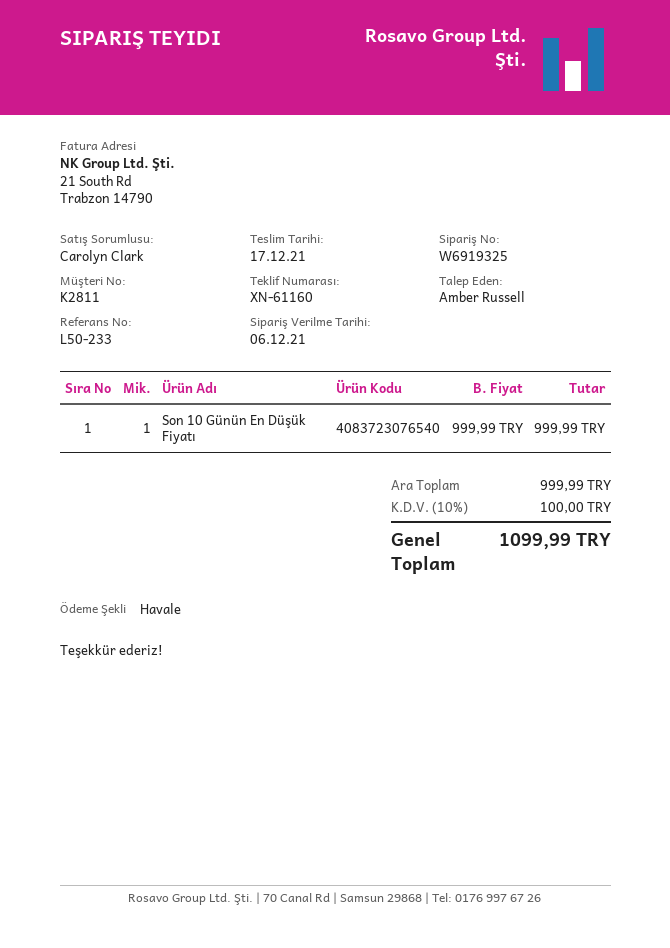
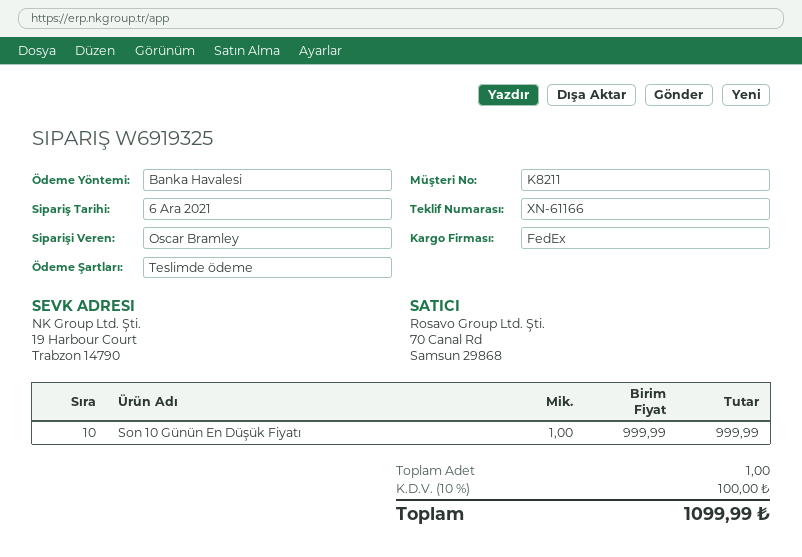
quote number: XN-61160 -> XN-61166
customer number: K2811 -> K8211
ordered by: Amber Russell -> Oscar Bramley

